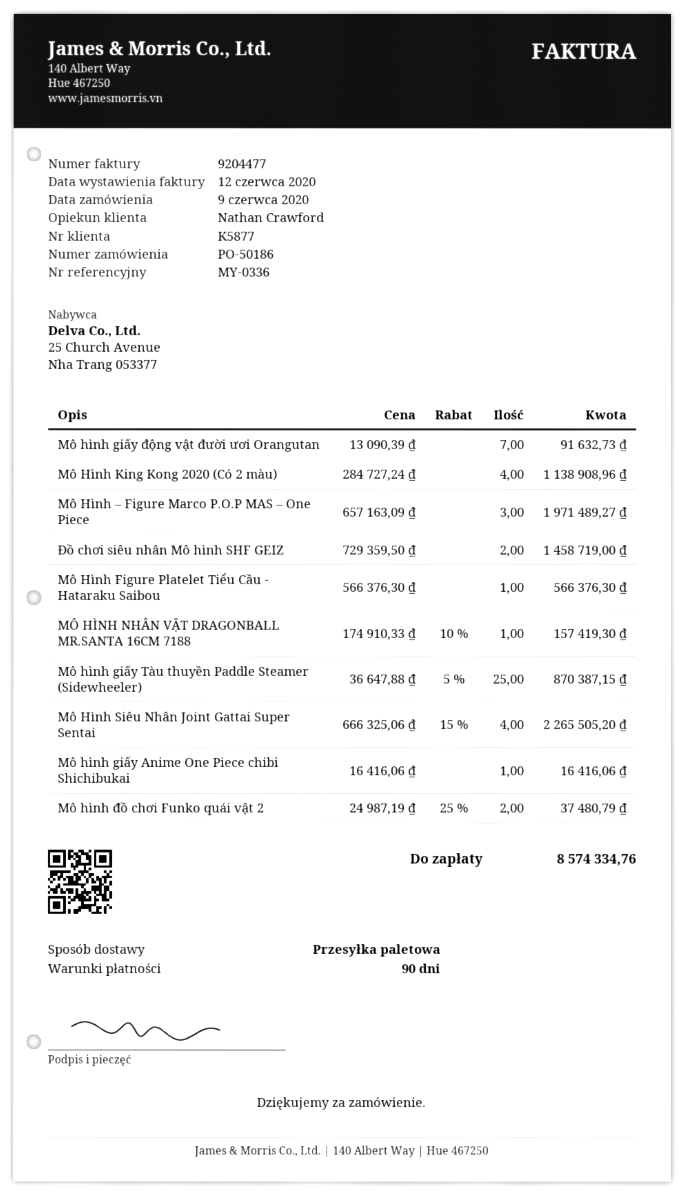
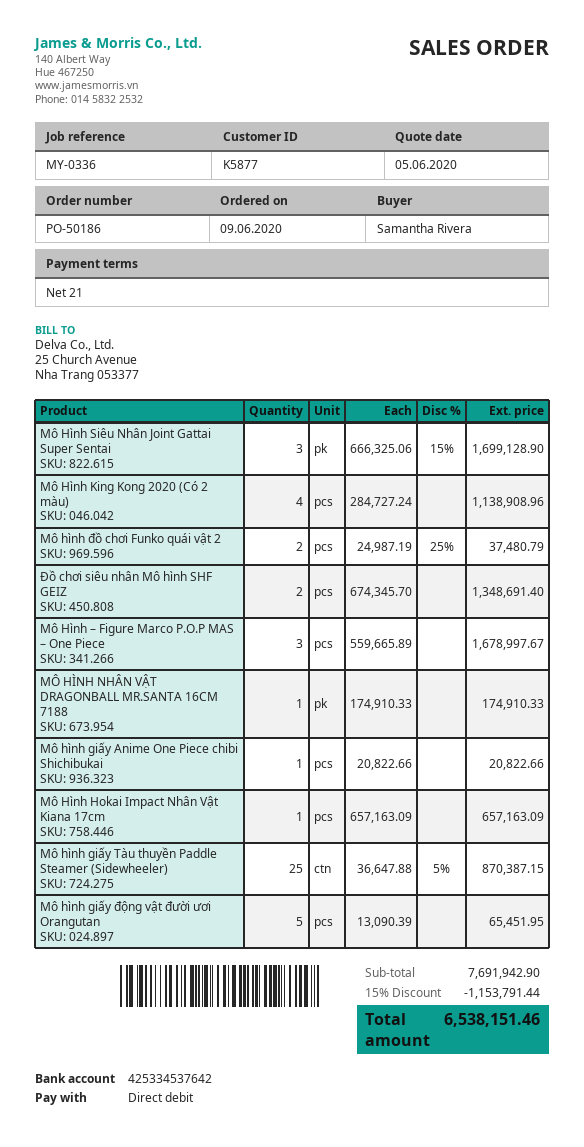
payment terms: 90 days -> 21 days
Mô hình giấy động vật đười ươi Orangutan: 7 x 13090.39 = 91632.73 -> 5 x 13090.39 = 65451.95
Mô Hình – Figure Marco P.O.P MAS – One Piece: 3 x 657163.09 = 1971489.27 -> 3 x 559665.89 = 1678997.67
Đồ chơi siêu nhân Mô hình SHF GEIZ: 2 x 729359.50 = 1458719.00 -> 2 x 674345.70 = 1348691.40
Mô Hình Figure Platelet Tiểu Cầu - Hataraku Saibou: 1 x 566376.30 = 566376.30 -> none
MÔ HÌNH NHÂN VẬT DRAGONBALL MR.SANTA 16CM 7188: 1 x 174910.33 - 10% = 157419.30 -> 1 x 174910.33 = 174910.33
Mô Hình Siêu Nhân Joint Gattai Super Sentai: 4 x 666325.06 - 15% = 2265505.20 -> 3 x 666325.06 - 15% = 1699128.90
Mô hình giấy Anime One Piece chibi Shichibukai: 1 x 16416.06 = 16416.06 -> 1 x 20822.66 = 20822.66
Mô Hình Hokai Impact Nhân Vật Kiana 17cm: none -> 1 x 657163.09 = 657163.09
discount: none -> 15% = 1153791.44
total: 8574334.76 -> 6538151.46

